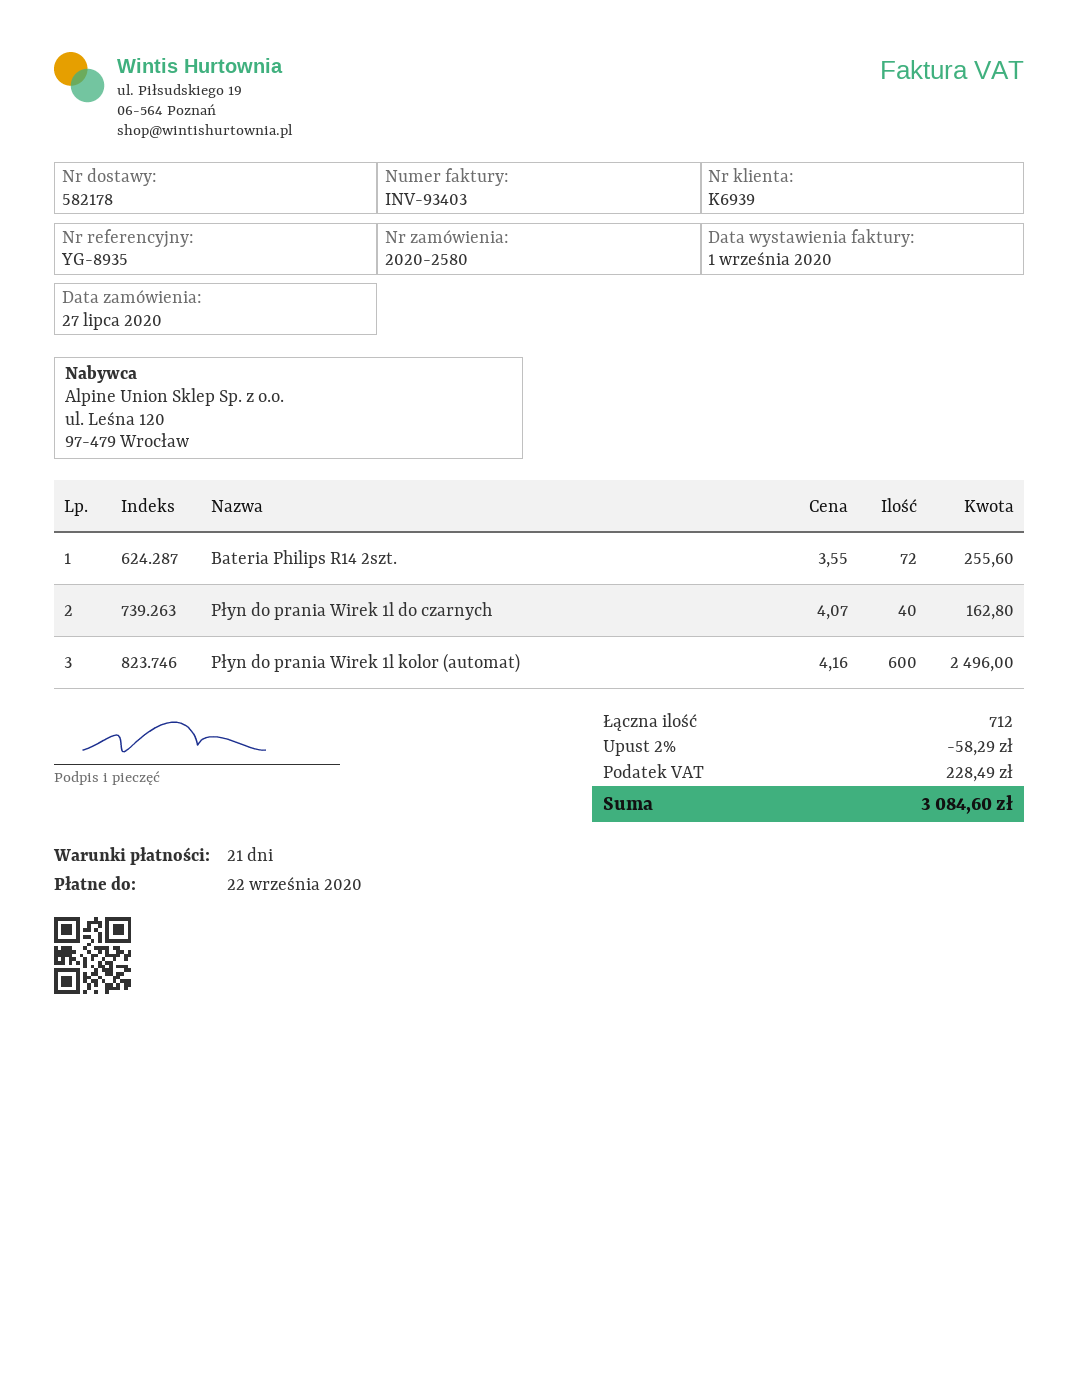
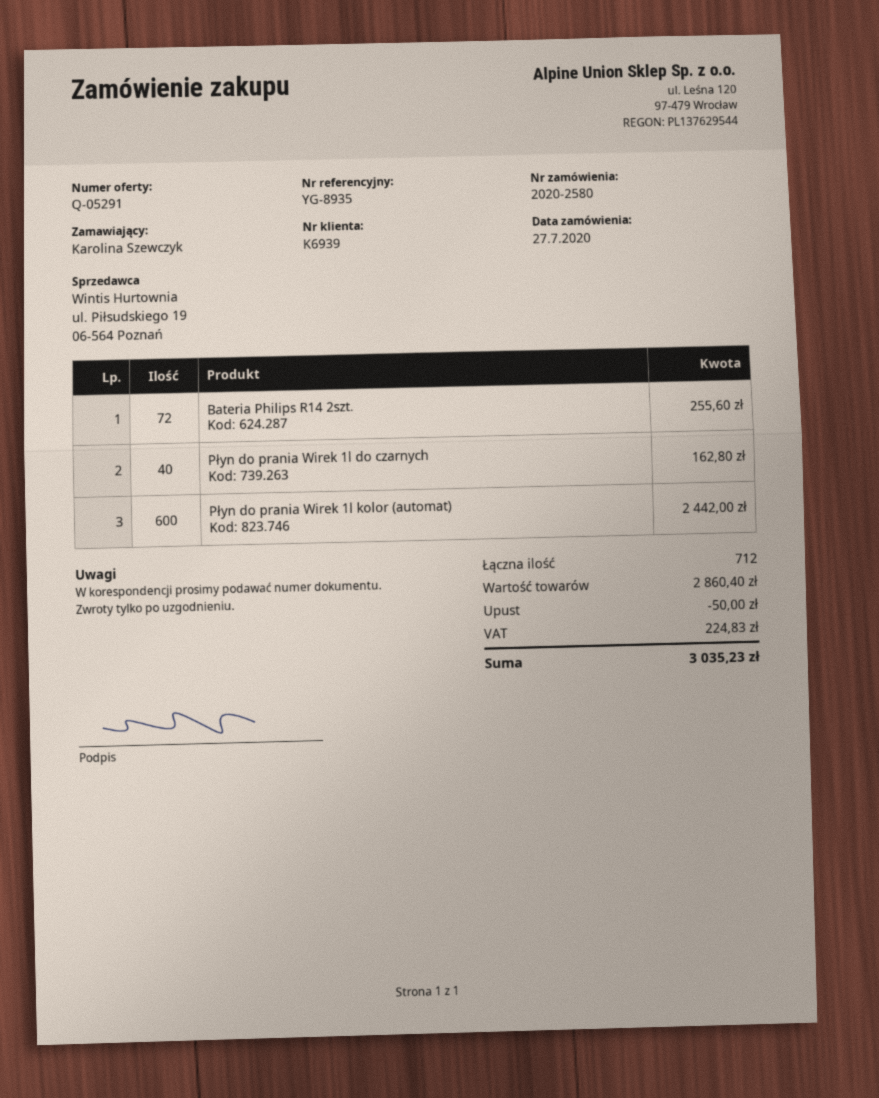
Płyn do prania Wirek 1l kolor (automat): 600 for 2496.00 -> 600 for 2442.00
discount: 58.29 -> 50.00
tax: 228.49 -> 224.83
total: 3084.60 -> 3035.23

